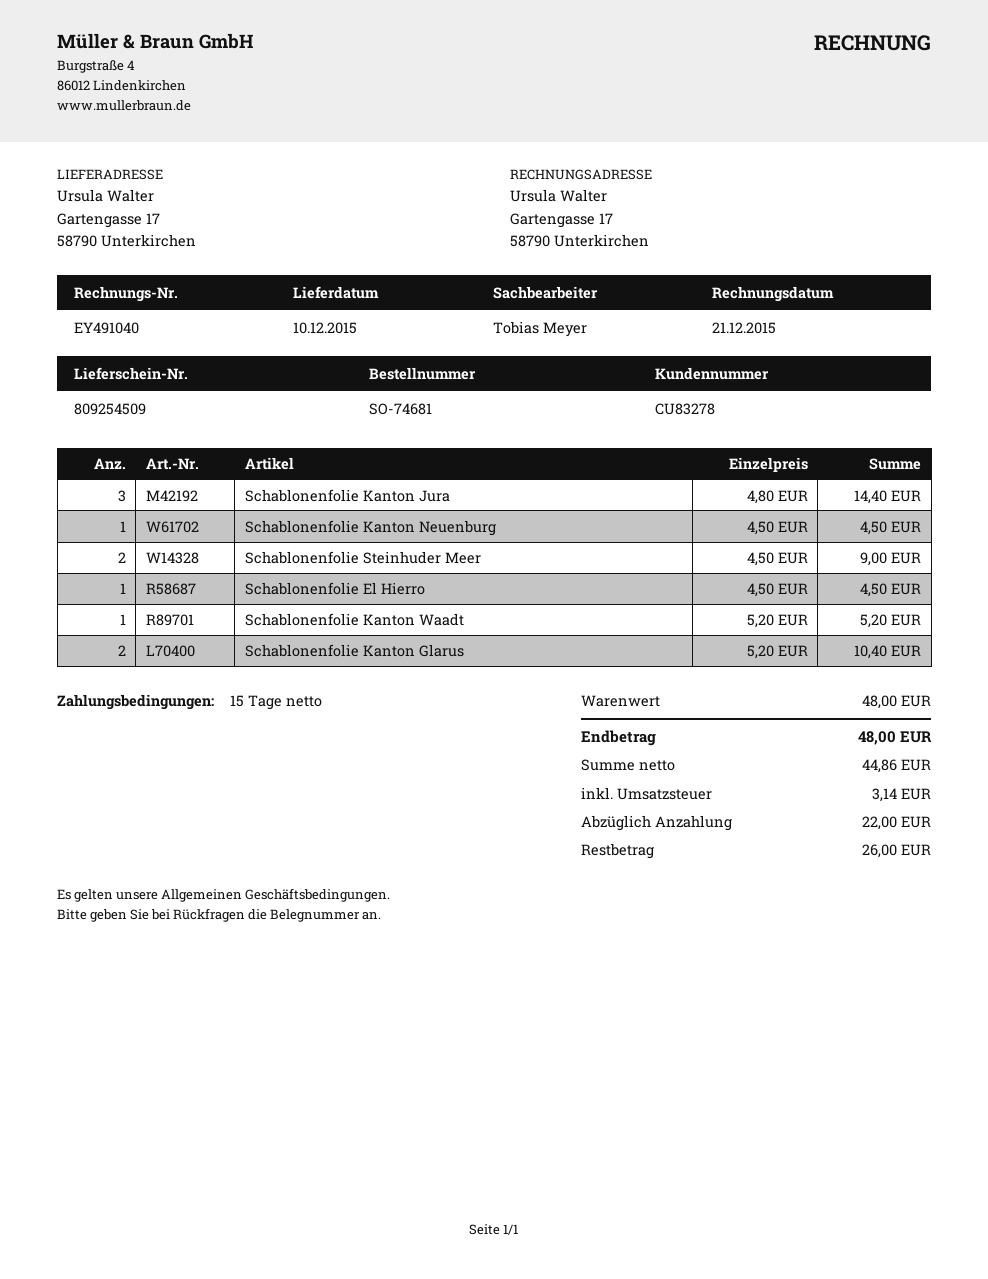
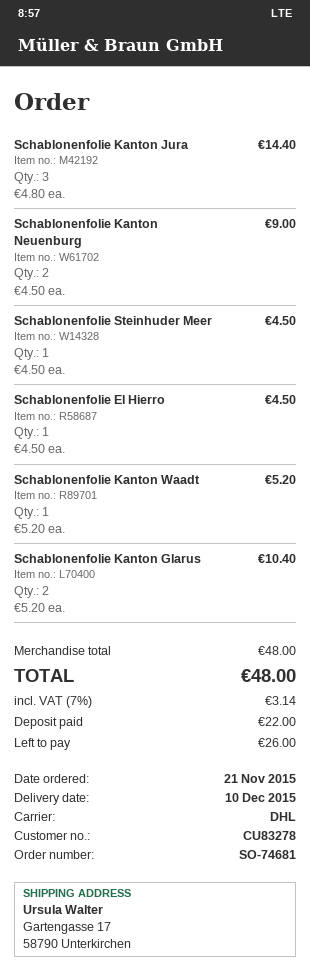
Schablonenfolie Kanton Neuenburg: 1 x 4.50 = 4.50 -> 2 x 4.50 = 9.00
Schablonenfolie Steinhuder Meer: 2 x 4.50 = 9.00 -> 1 x 4.50 = 4.50

